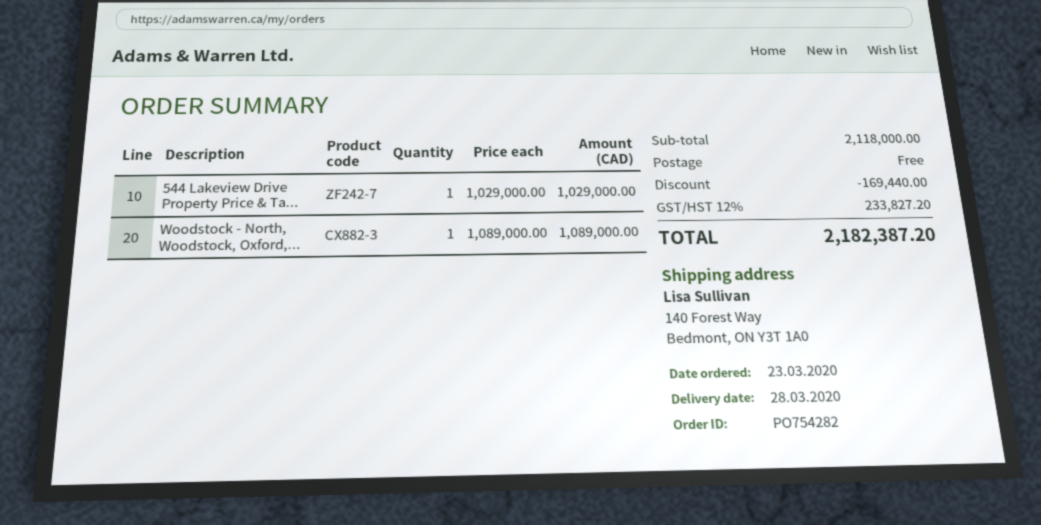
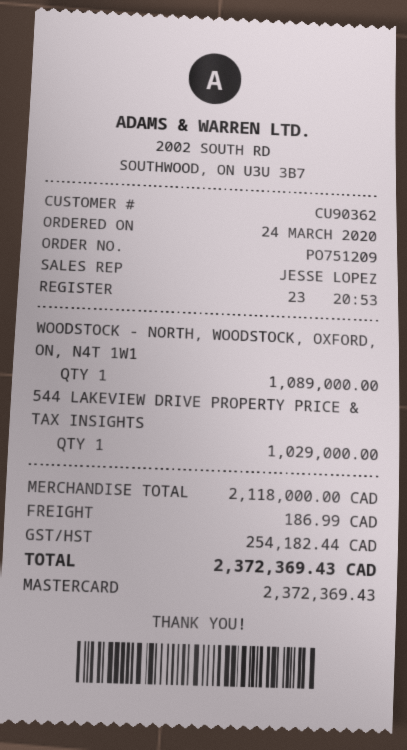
order number: PO754282 -> PO751209
order date: 2020-03-23 -> 2020-03-24
discount: 169440.00 -> none
shipping: 0.00 -> 186.99
tax: 233827.20 -> 254182.44
total: 2182387.20 -> 2372369.43

